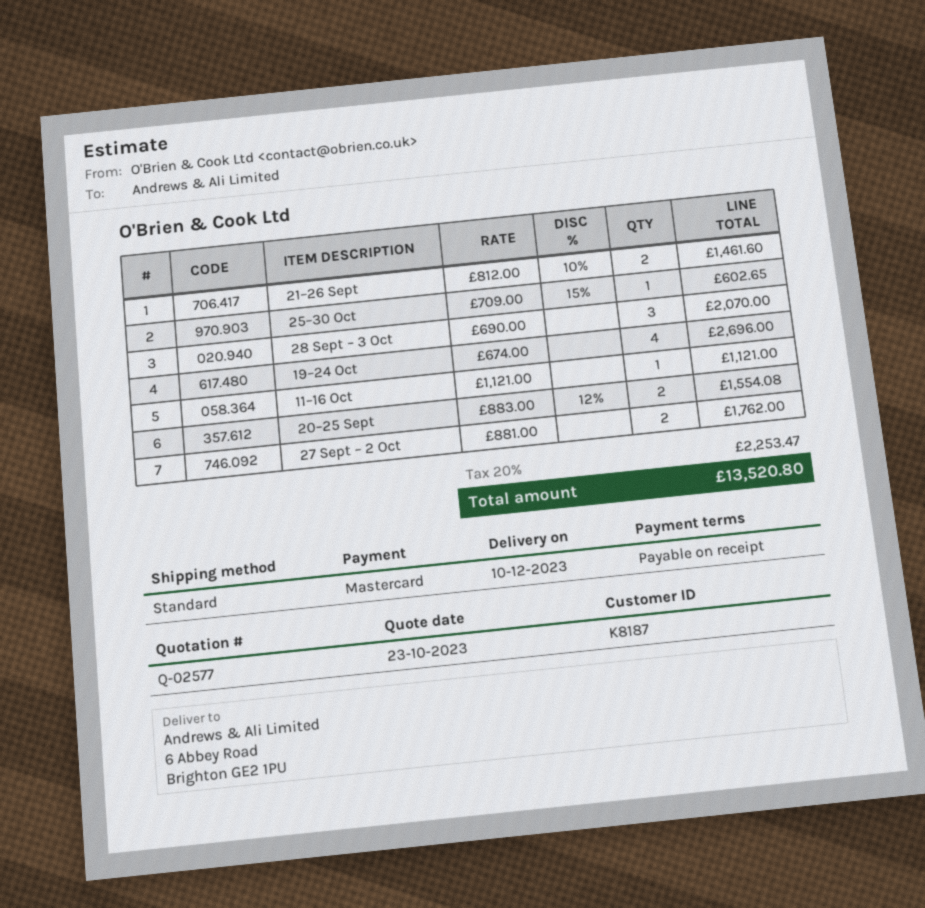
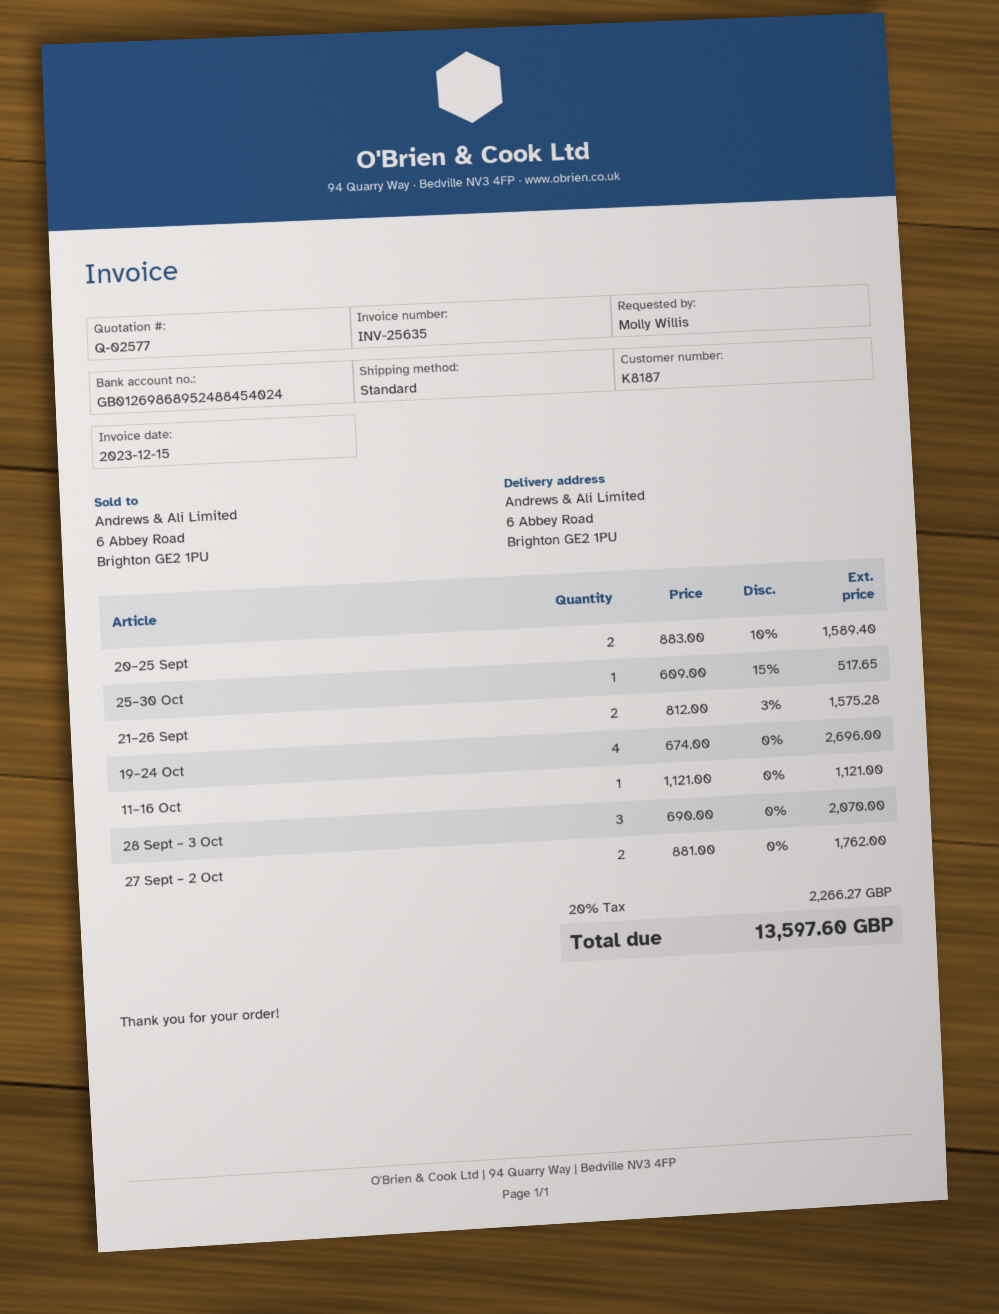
21–26 Sept: 2 x 812.00 - 10% = 1461.60 -> 2 x 812.00 - 3% = 1575.28
25–30 Oct: 1 x 709.00 - 15% = 602.65 -> 1 x 609.00 - 15% = 517.65
20–25 Sept: 2 x 883.00 - 12% = 1554.08 -> 2 x 883.00 - 10% = 1589.40
tax: 20% = 2253.47 -> 20% = 2266.27
total: 13520.80 -> 13597.60

